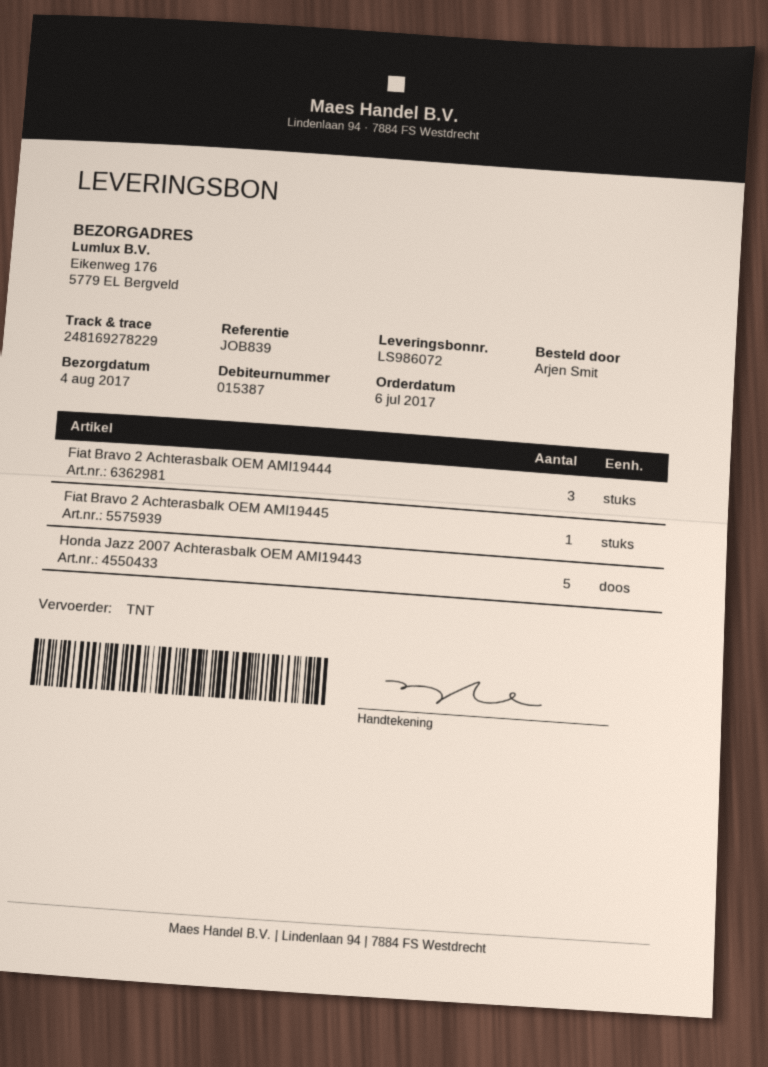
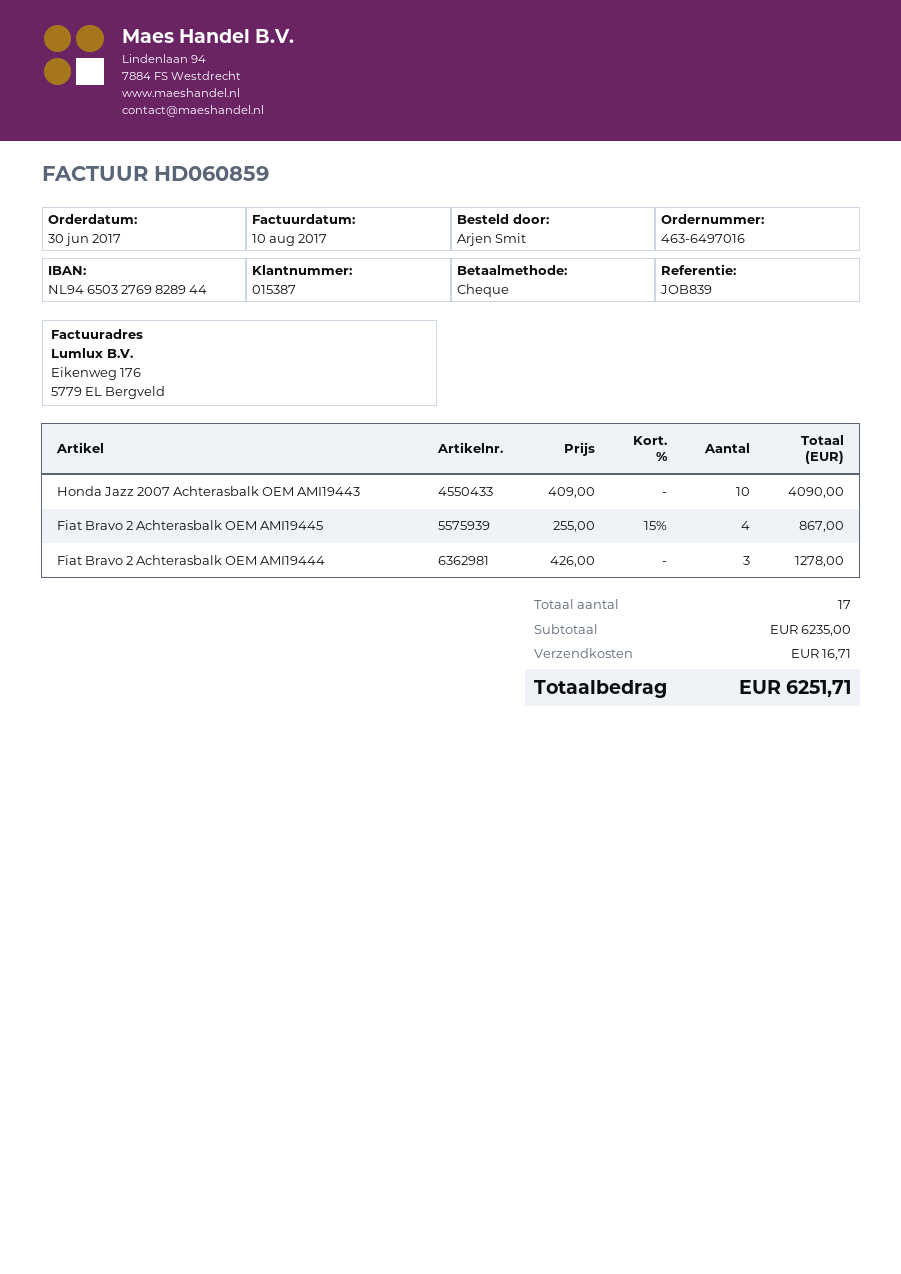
order date: 2017-07-06 -> 2017-06-30
Fiat Bravo 2 Achterasbalk OEM AMI19445: 1 -> 4
Honda Jazz 2007 Achterasbalk OEM AMI19443: 5 -> 10

